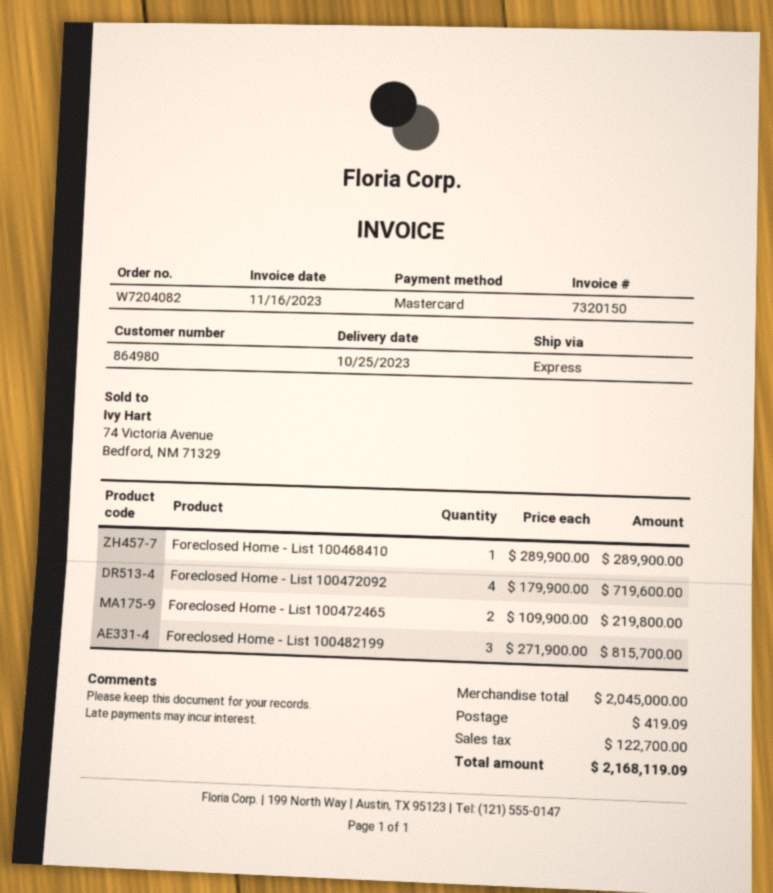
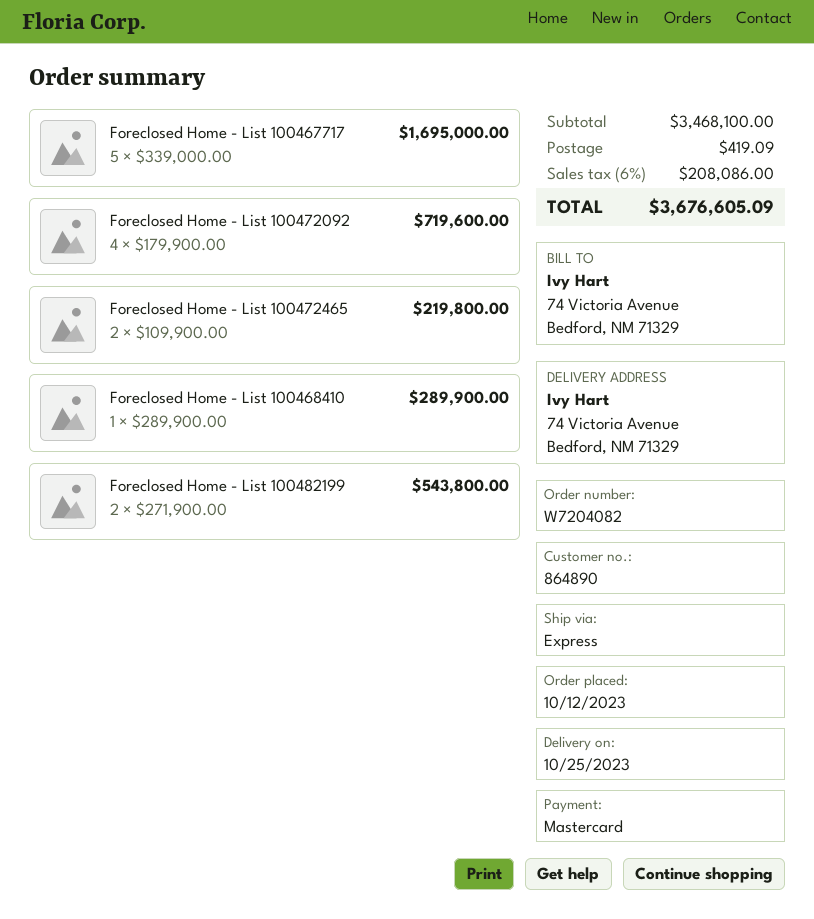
customer number: 864980 -> 864890
Foreclosed Home - List 100482199: 3 x 271900.00 = 815700.00 -> 2 x 271900.00 = 543800.00
Foreclosed Home - List 100467717: none -> 5 x 339000.00 = 1695000.00
subtotal: 2045000.00 -> 3468100.00
tax: 122700.00 -> 208086.00
total: 2168119.09 -> 3676605.09

